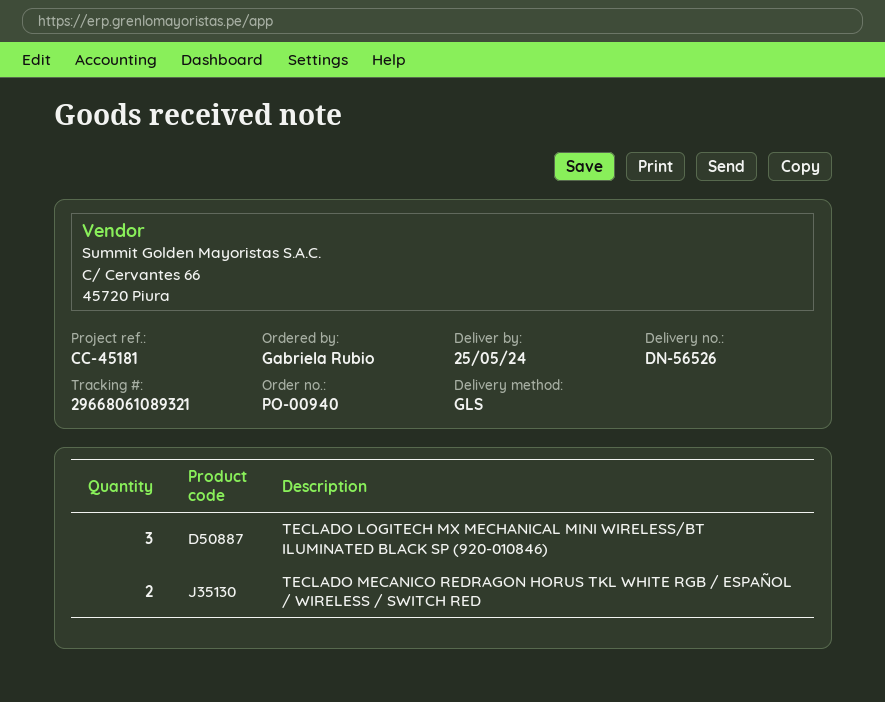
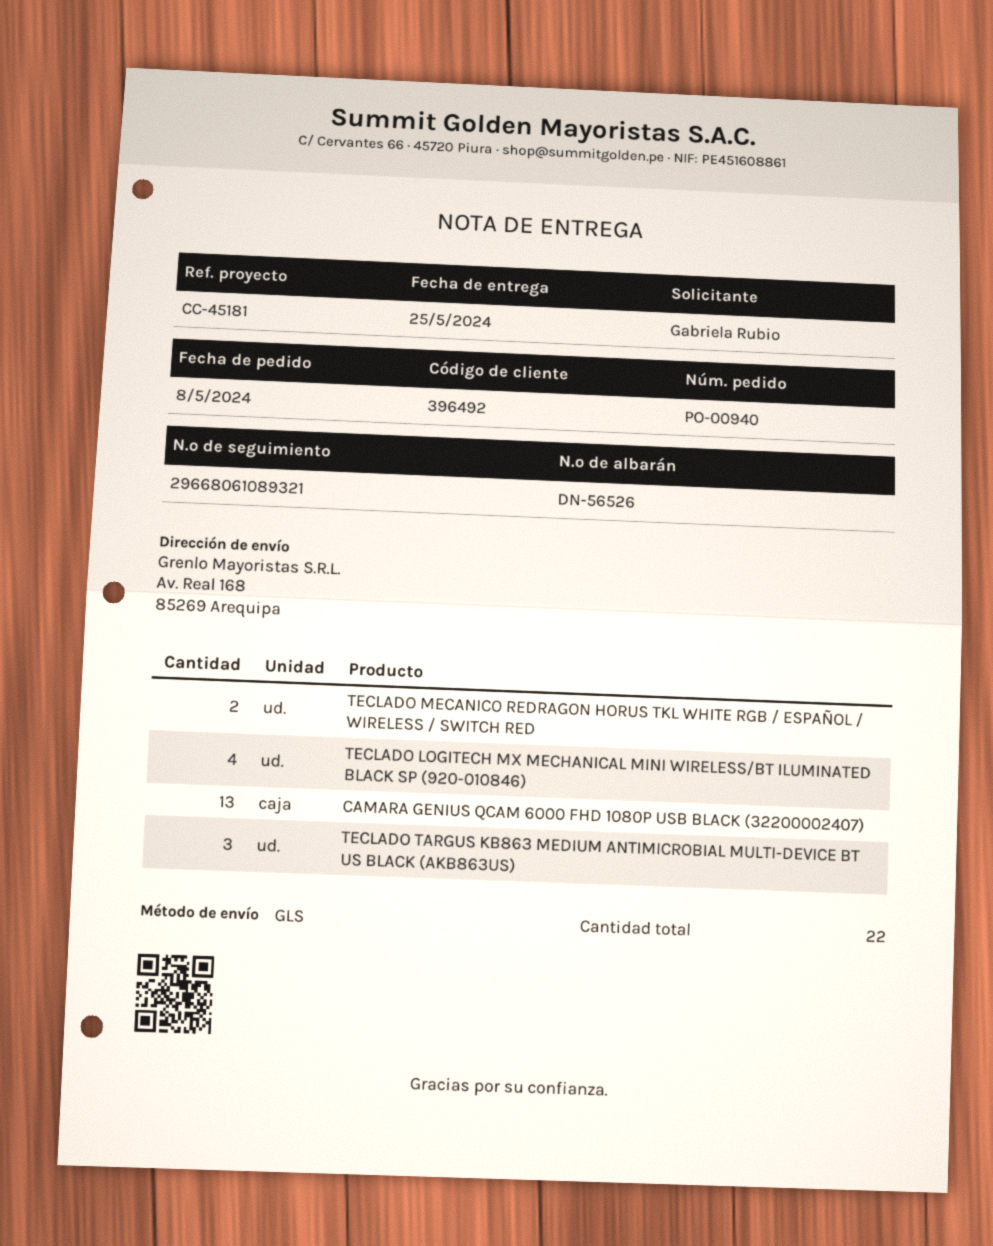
TECLADO LOGITECH MX MECHANICAL MINI WIRELESS/BT ILUMINATED BLACK SP (920-010846): 3 -> 4
CAMARA GENIUS QCAM 6000 FHD 1080P USB BLACK (32200002407): none -> 13
TECLADO TARGUS KB863 MEDIUM ANTIMICROBIAL MULTI-DEVICE BT US BLACK (AKB863US): none -> 3

